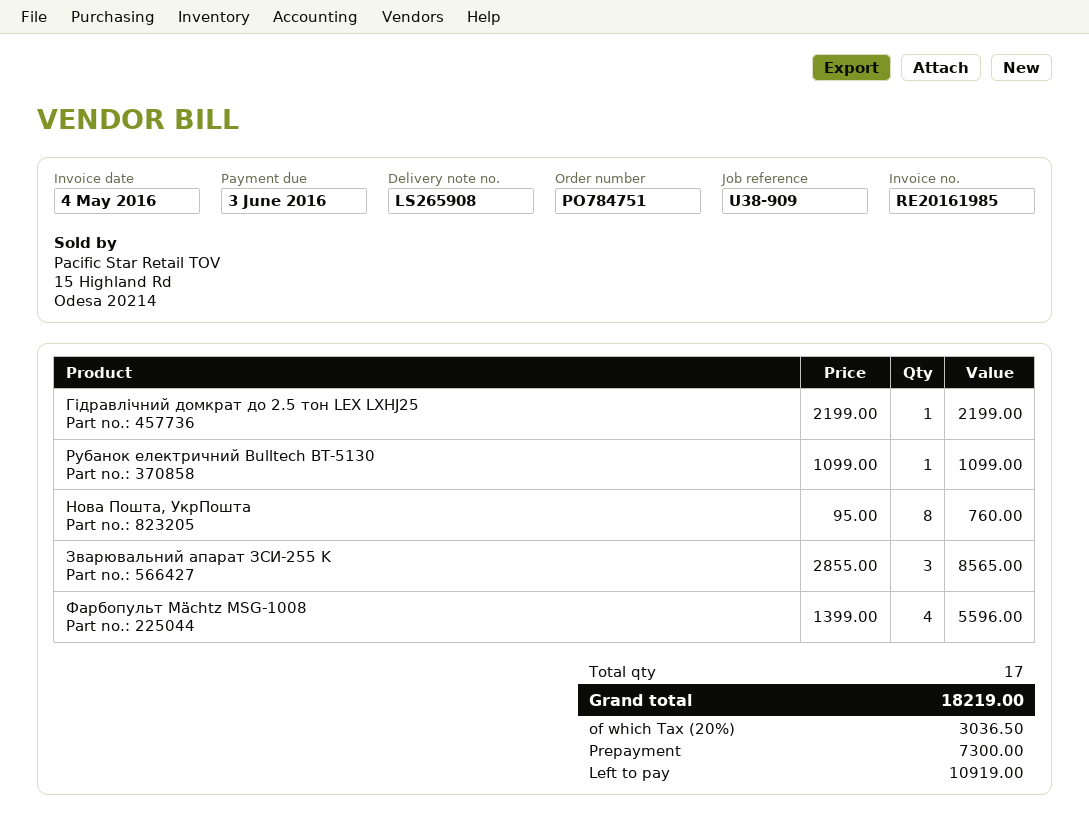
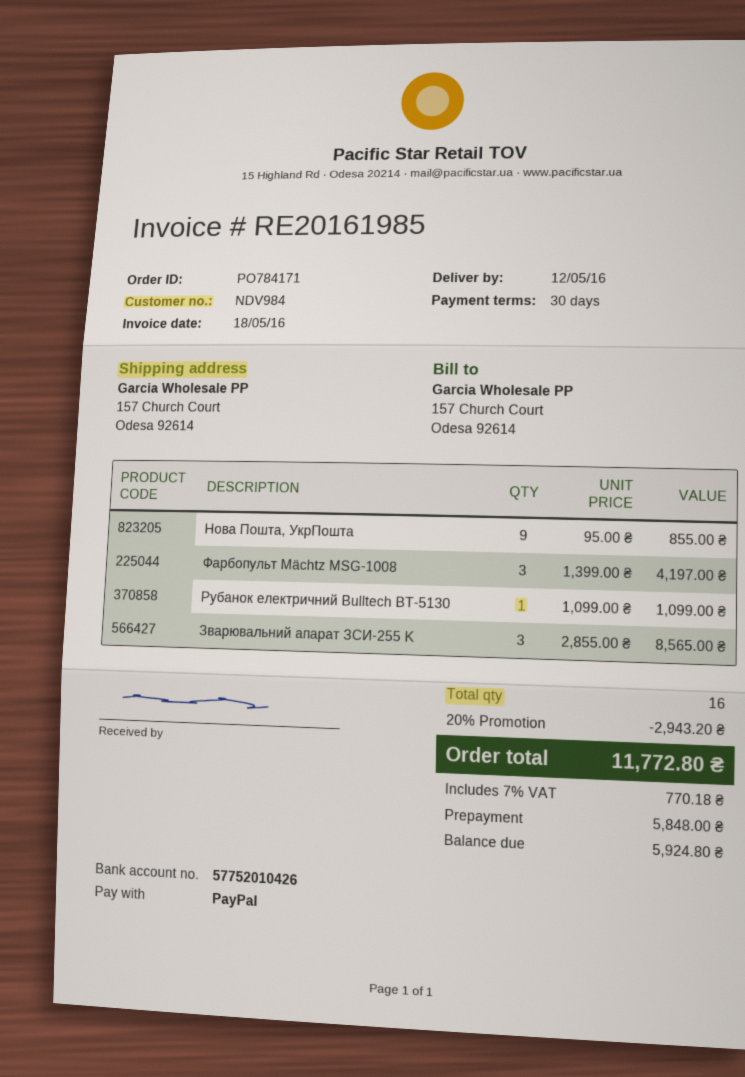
order number: PO784751 -> PO784171
invoice date: 2016-05-04 -> 2016-05-18
Гідравлічний домкрат до 2.5 тон LEX LXHJ25: 1 x 2199.00 = 2199.00 -> none
Нова Пошта, УкрПошта: 8 x 95.00 = 760.00 -> 9 x 95.00 = 855.00
Фарбопульт Mächtz MSG‑1008: 4 x 1399.00 = 5596.00 -> 3 x 1399.00 = 4197.00
total quantity: 17 -> 16
discount: none -> 20% = 2943.20
tax: 20% = 3036.50 -> 7% = 770.18
total: 18219.00 -> 11772.80
deposit: 7300.00 -> 5848.00
balance: 10919.00 -> 5924.80

